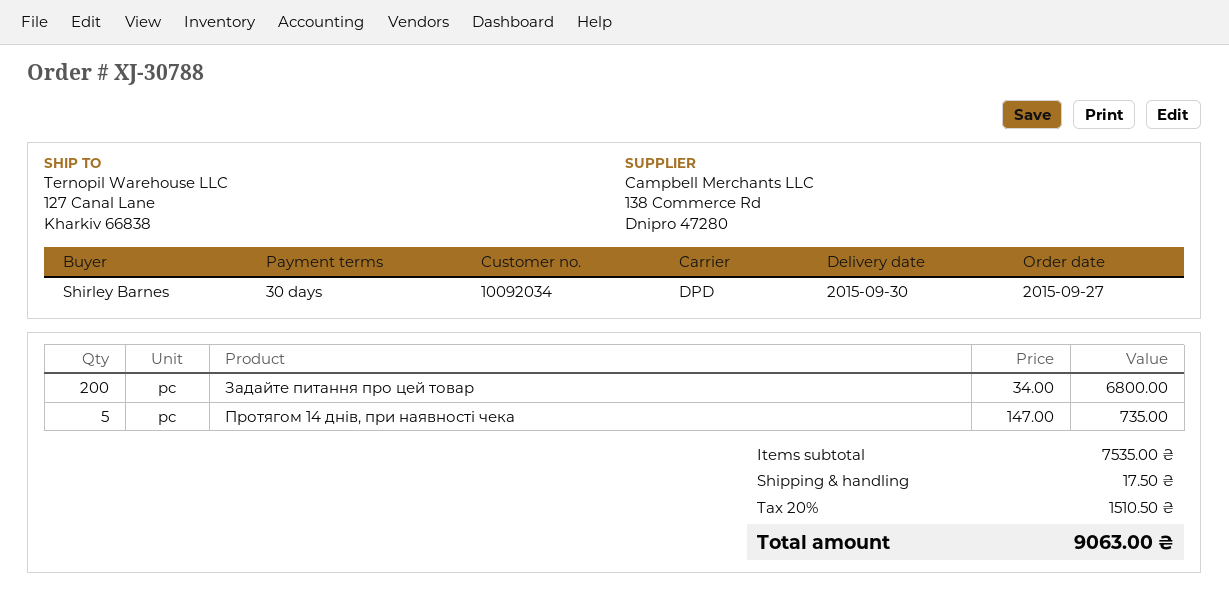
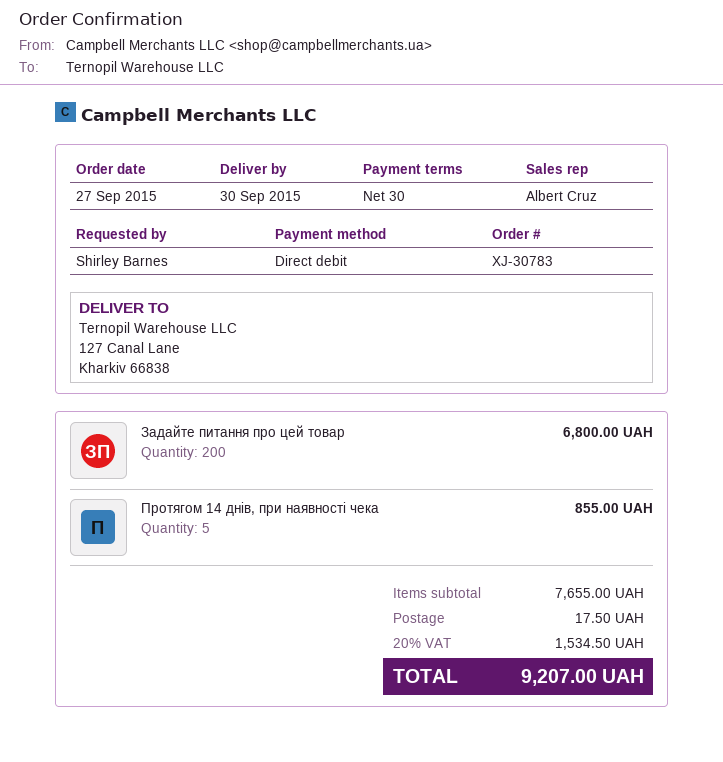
order number: XJ-30788 -> XJ-30783
Протягом 14 днів, при наявності чека: 5 for 735.00 -> 5 for 855.00
subtotal: 7535.00 -> 7655.00
tax: 20% = 1510.50 -> 20% = 1534.50
total: 9063.00 -> 9207.00

